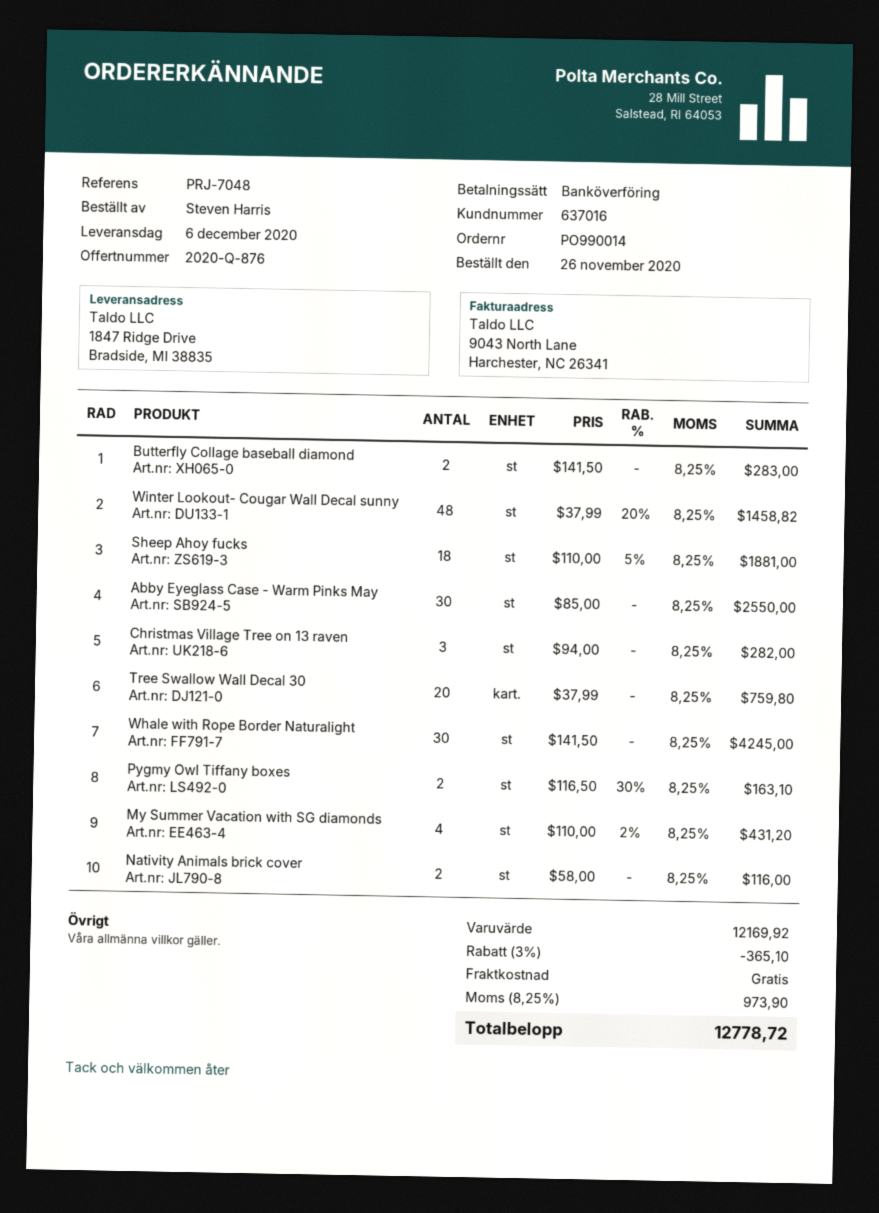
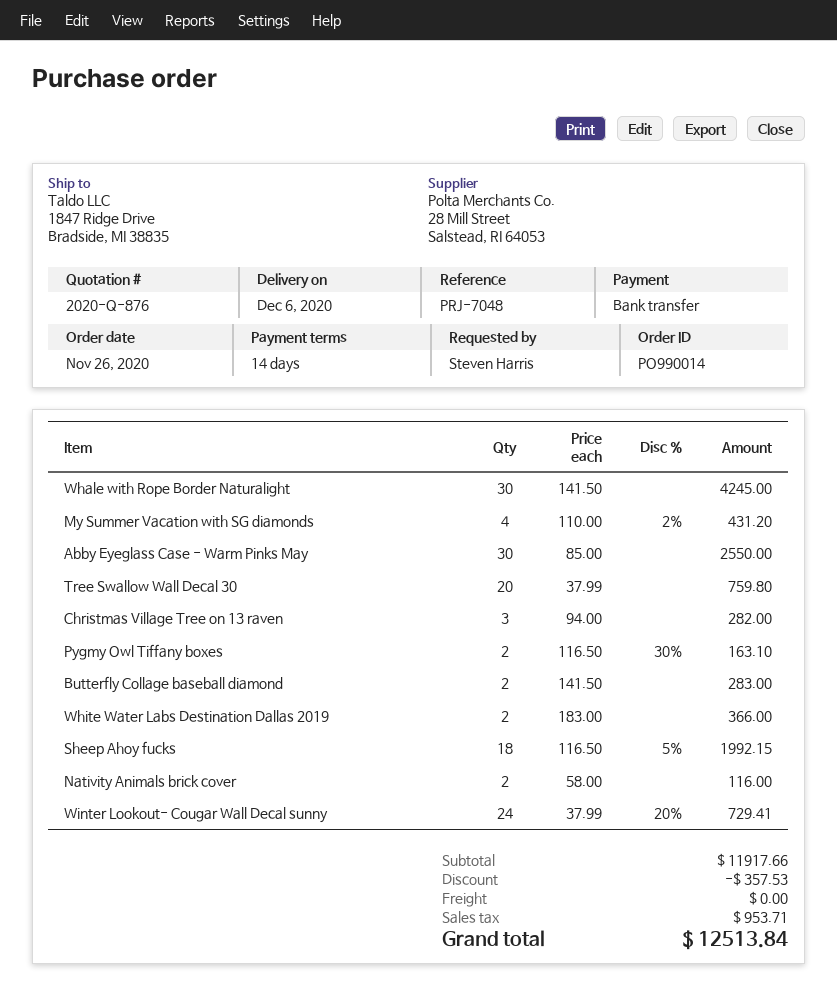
Winter Lookout- Cougar Wall Decal sunny: 48 x 37.99 - 20% = 1458.82 -> 24 x 37.99 - 20% = 729.41
Sheep Ahoy fucks: 18 x 110.00 - 5% = 1881.00 -> 18 x 116.50 - 5% = 1992.15
White Water Labs Destination Dallas 2019: none -> 2 x 183.00 = 366.00
subtotal: 12169.92 -> 11917.66
discount: 365.10 -> 357.53
tax: 973.90 -> 953.71
total: 12778.72 -> 12513.84

